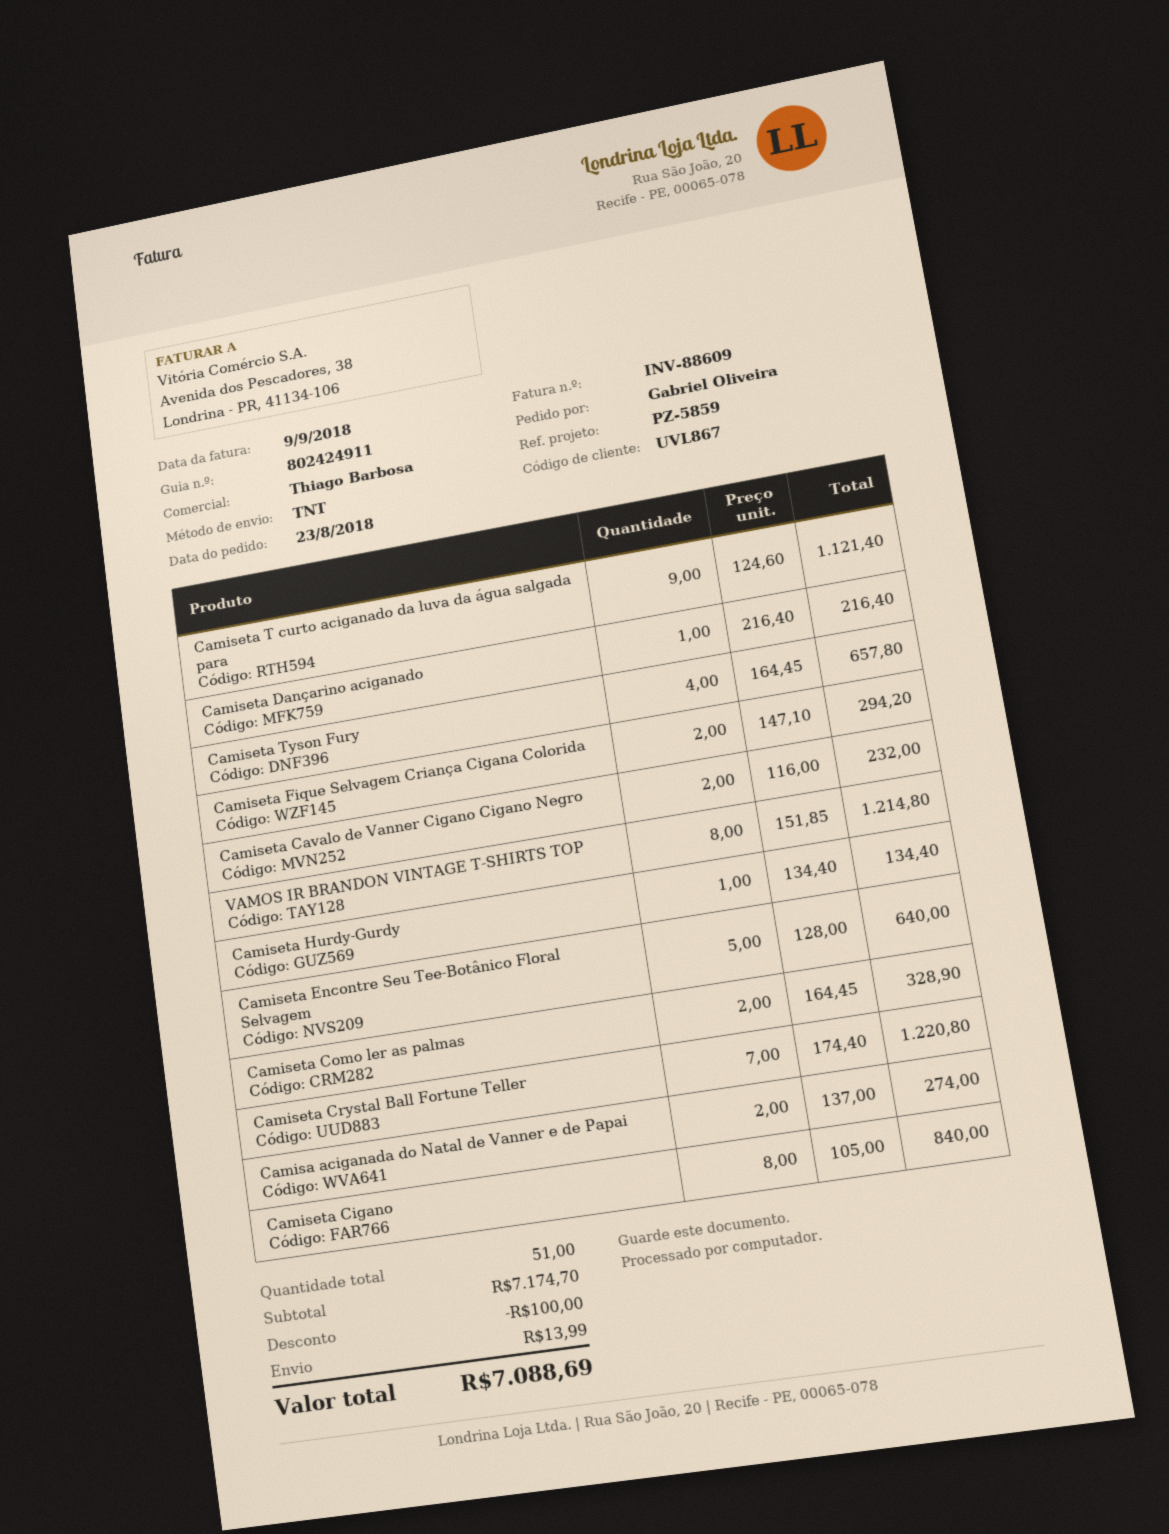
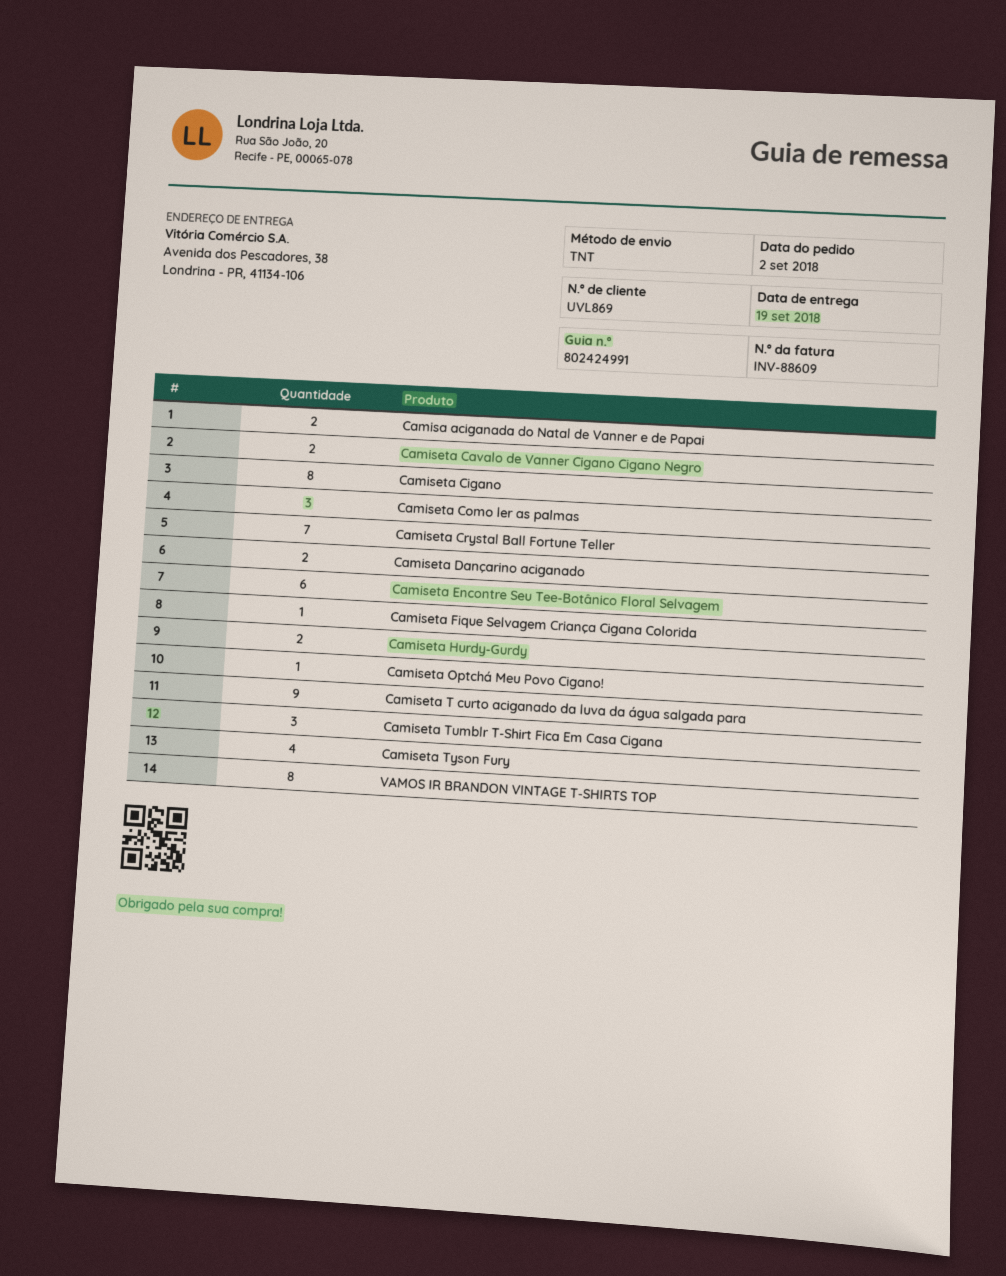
order date: 2018-08-23 -> 2018-09-02
delivery note number: 802424911 -> 802424991
customer number: UVL867 -> UVL869
Camiseta Dançarino aciganado: 1 -> 2
Camiseta Fique Selvagem Criança Cigana Colorida: 2 -> 1
Camiseta Hurdy-Gurdy: 1 -> 2
Camiseta Encontre Seu Tee-Botânico Floral Selvagem: 5 -> 6
Camiseta Como ler as palmas: 2 -> 3
Camiseta Optchá Meu Povo Cigano!: none -> 1
Camiseta Tumblr T-Shirt Fica Em Casa Cigana: none -> 3

